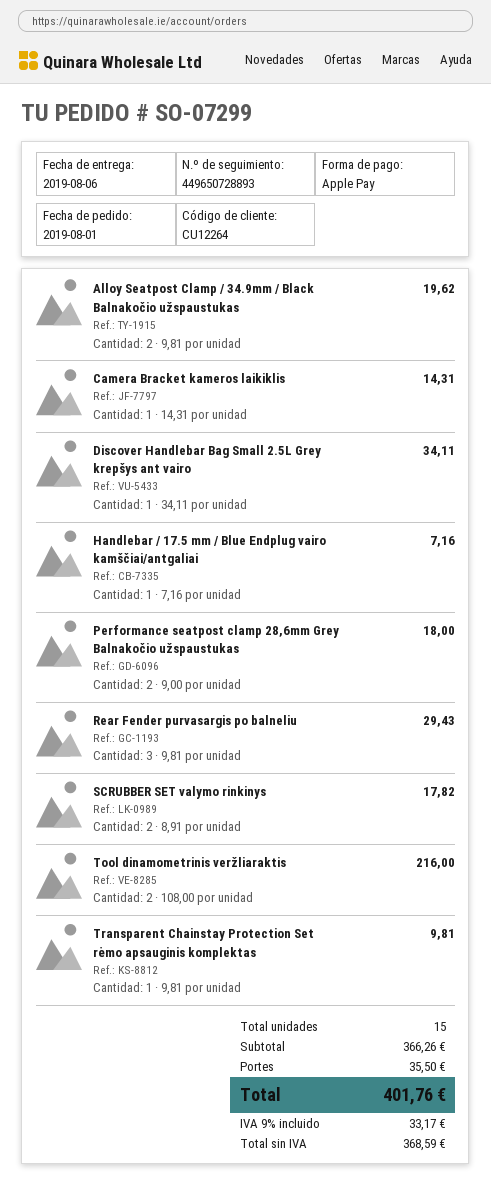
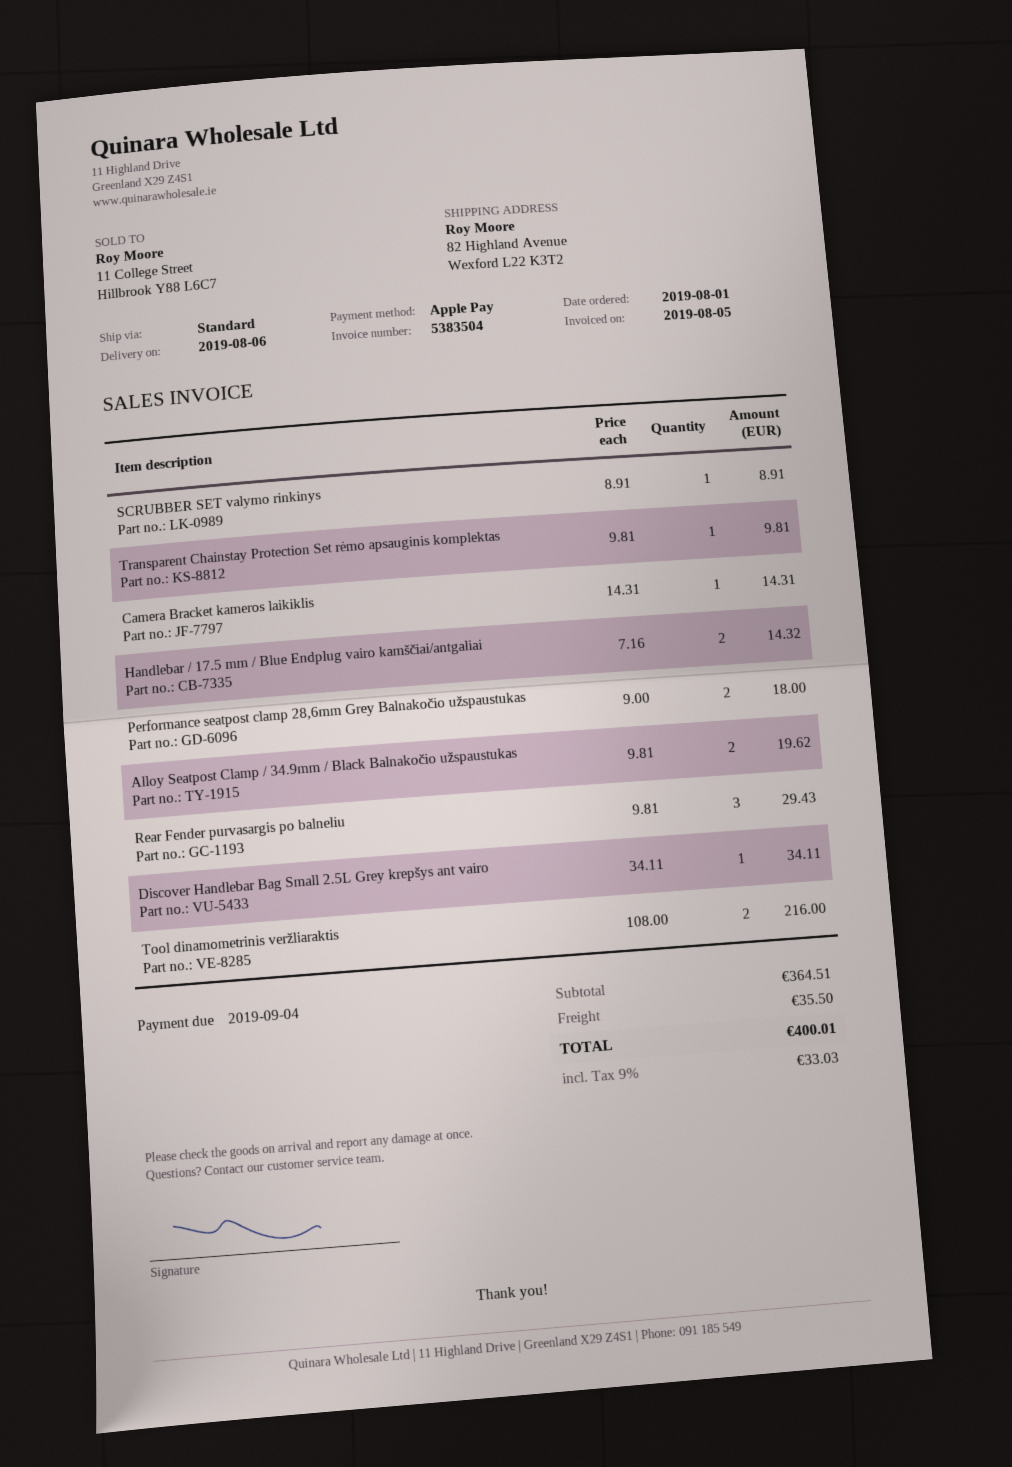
Handlebar / 17.5 mm / Blue Endplug vairo kamščiai/antgaliai: 1 x 7.16 = 7.16 -> 2 x 7.16 = 14.32
SCRUBBER SET valymo rinkinys: 2 x 8.91 = 17.82 -> 1 x 8.91 = 8.91
subtotal: 366.26 -> 364.51
tax: 9% = 33.17 -> 9% = 33.03
total: 401.76 -> 400.01

